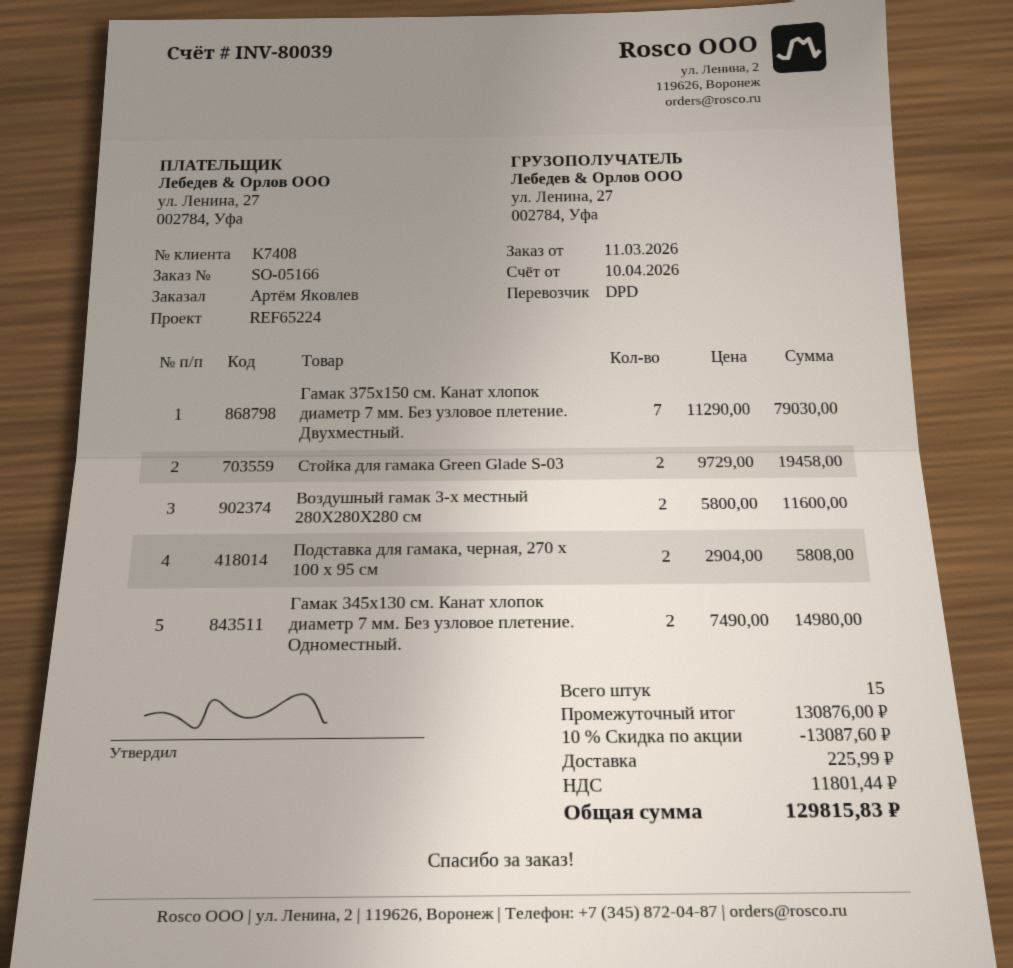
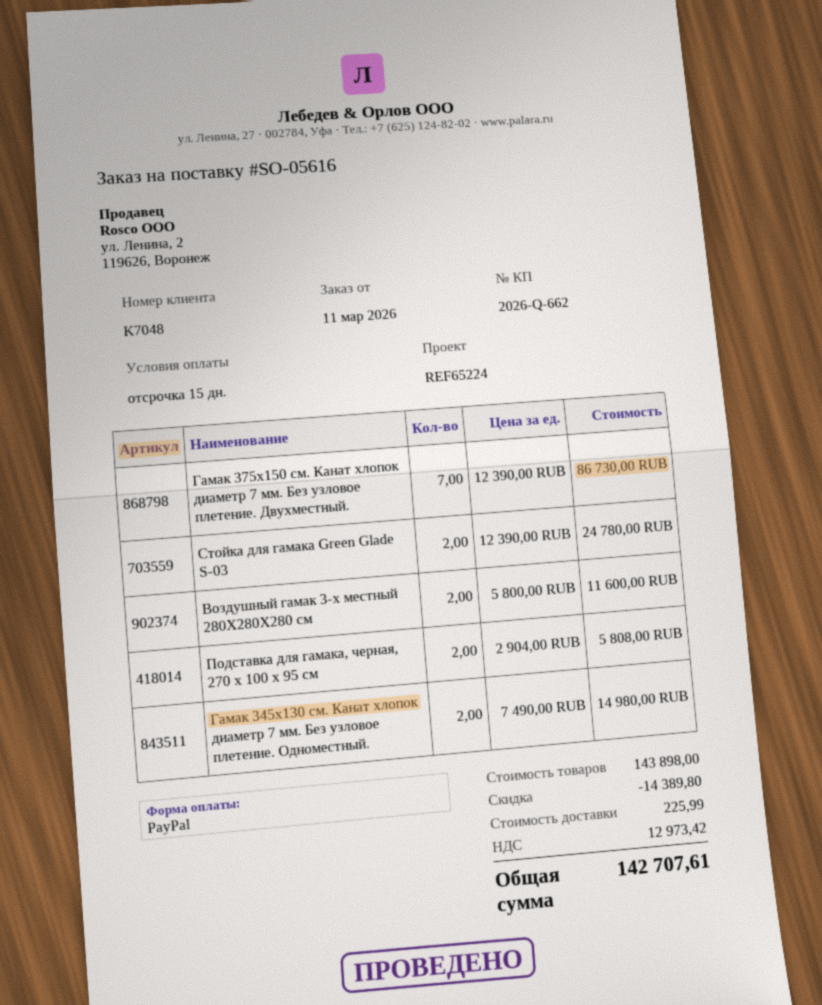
order number: SO-05166 -> SO-05616
customer number: K7408 -> K7048
Гамак 375х150 см. Канат хлопок диаметр 7 мм. Без узловое плетение. Двухместный.: 7 x 11290.00 = 79030.00 -> 7 x 12390.00 = 86730.00
Стойка для гамака Green Glade S-03: 2 x 9729.00 = 19458.00 -> 2 x 12390.00 = 24780.00
subtotal: 130876.00 -> 143898.00
discount: 13087.60 -> 14389.80
tax: 11801.44 -> 12973.42
total: 129815.83 -> 142707.61

